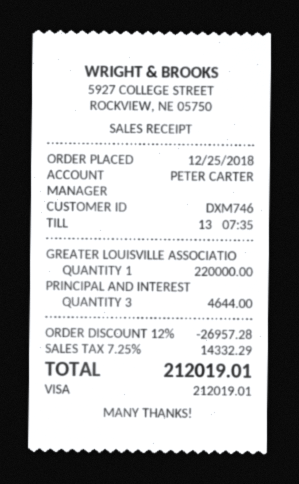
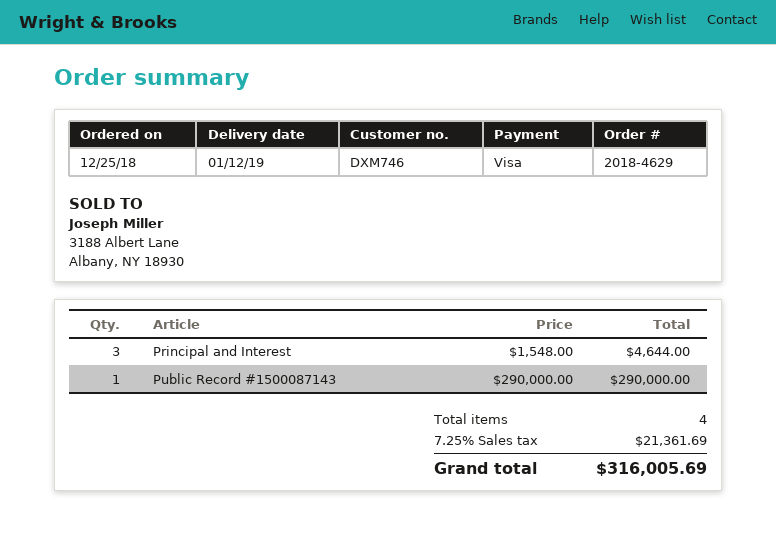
GREATER LOUISVILLE ASSOCIATIO: 1 for 220000.00 -> none
Public Record #1500087143: none -> 1 for 290000.00
discount: 12% = 26957.28 -> none
tax: 7.25% = 14332.29 -> 7.25% = 21361.69
total: 212019.01 -> 316005.69

